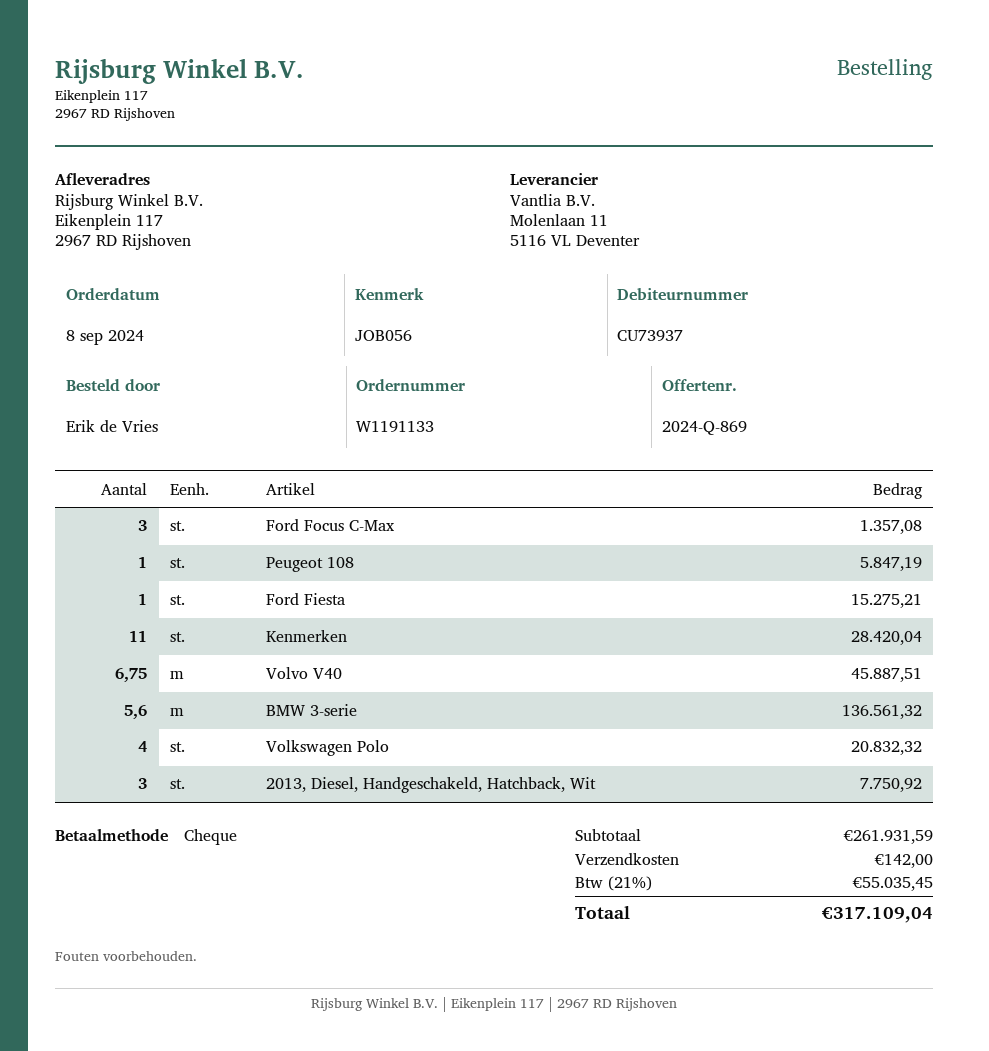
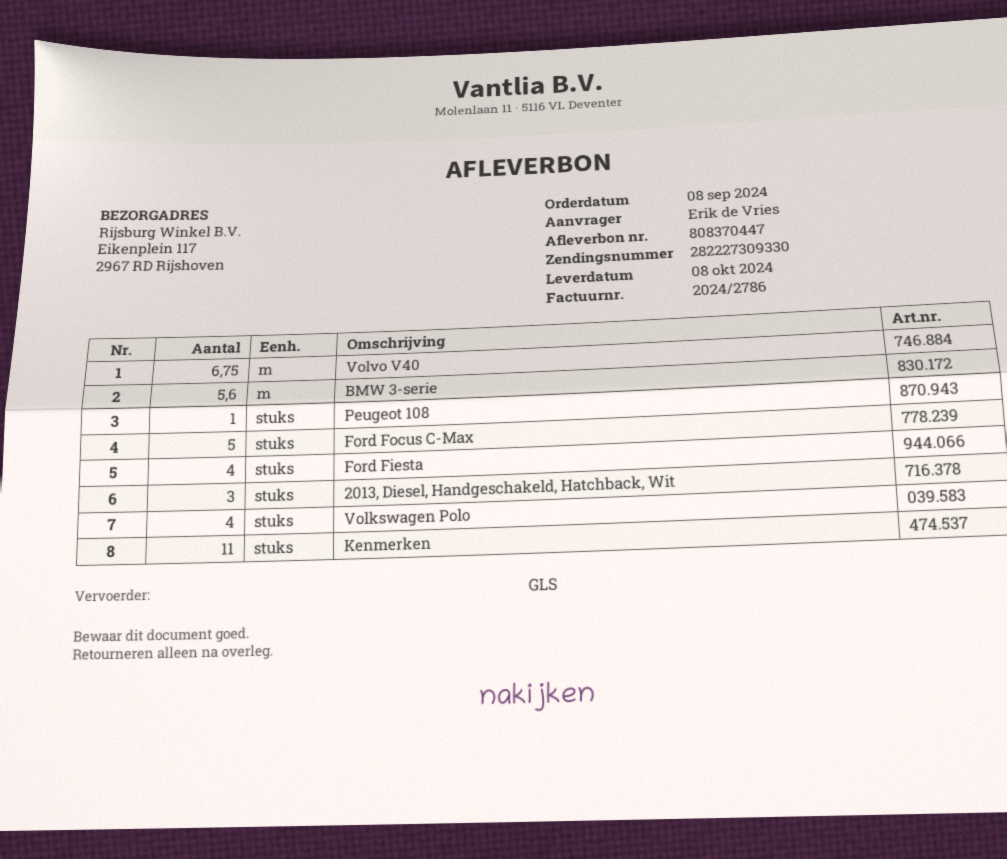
Ford Focus C-Max: 3 -> 5
Ford Fiesta: 1 -> 4

